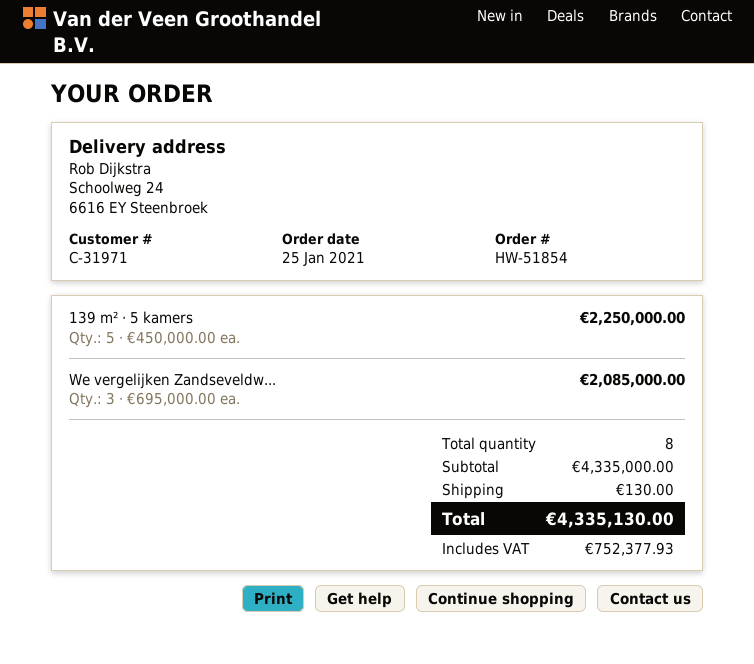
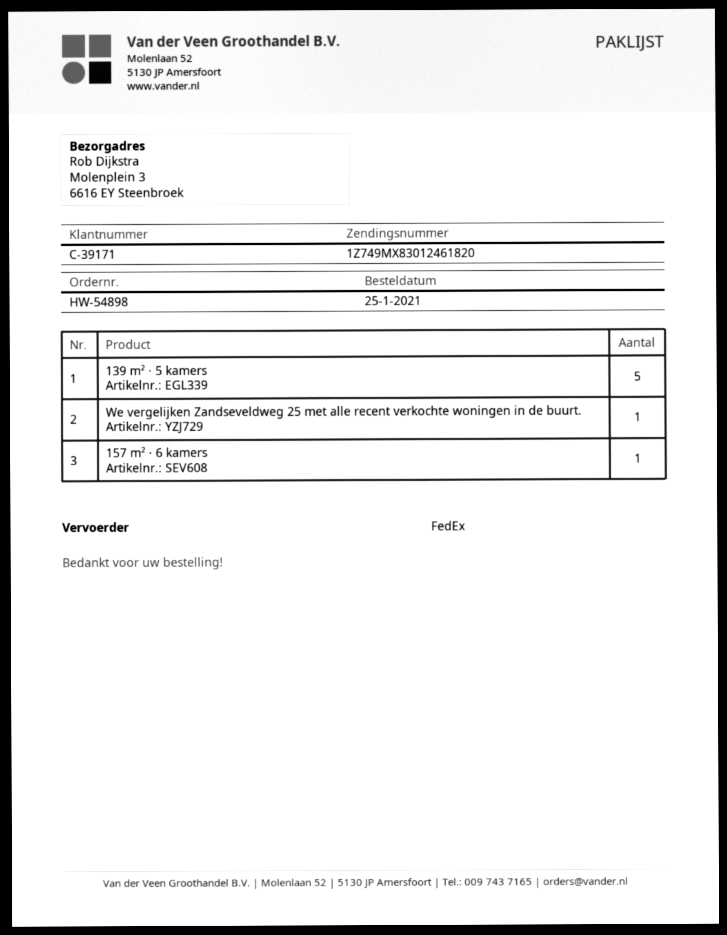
order number: HW-51854 -> HW-54898
customer number: C-31971 -> C-39171
ship to: Schoolweg 24, 6616 EY Steenbroek -> Molenplein 3, 6616 EY Steenbroek
We vergelijken Zandseveldw...: 3 -> 1
157 m² · 6 kamers: none -> 1

